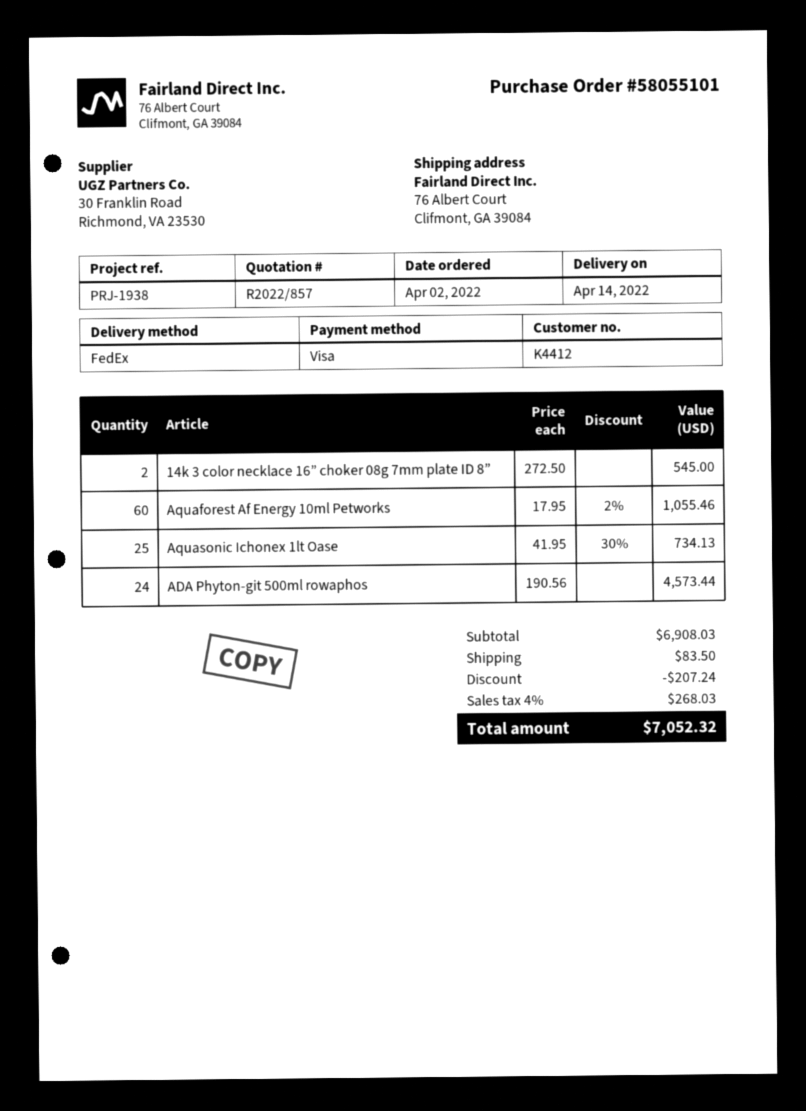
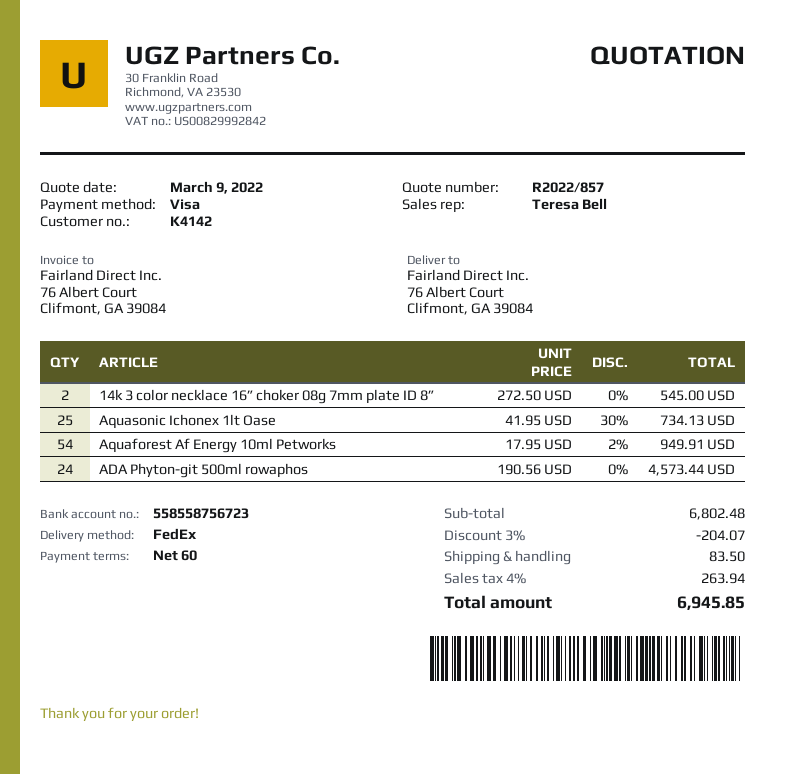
customer number: K4412 -> K4142
Aquaforest Af Energy 10ml Petworks: 60 x 17.95 - 2% = 1055.46 -> 54 x 17.95 - 2% = 949.91
subtotal: 6908.03 -> 6802.48
discount: 207.24 -> 204.07
tax: 4% = 268.03 -> 4% = 263.94
total: 7052.32 -> 6945.85

